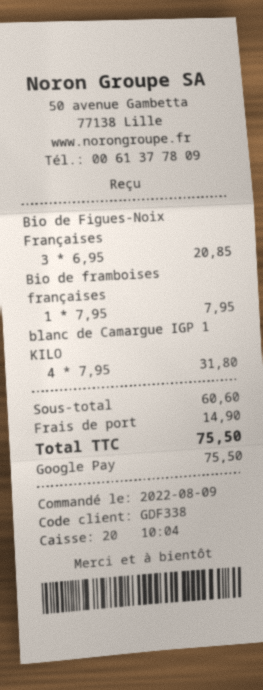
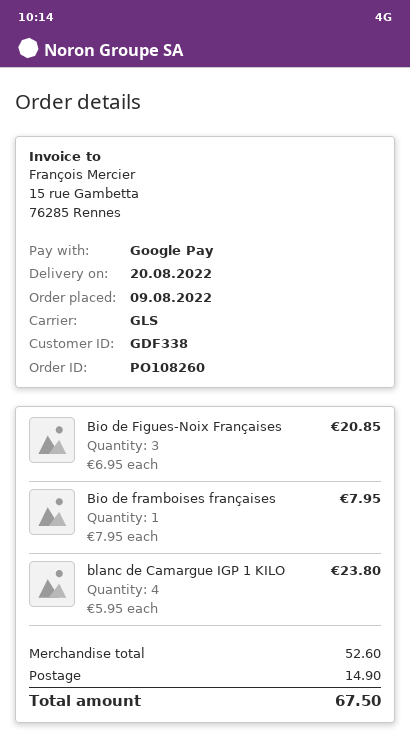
blanc de Camargue IGP 1 KILO: 4 x 7.95 = 31.80 -> 4 x 5.95 = 23.80
subtotal: 60.60 -> 52.60
total: 75.50 -> 67.50

